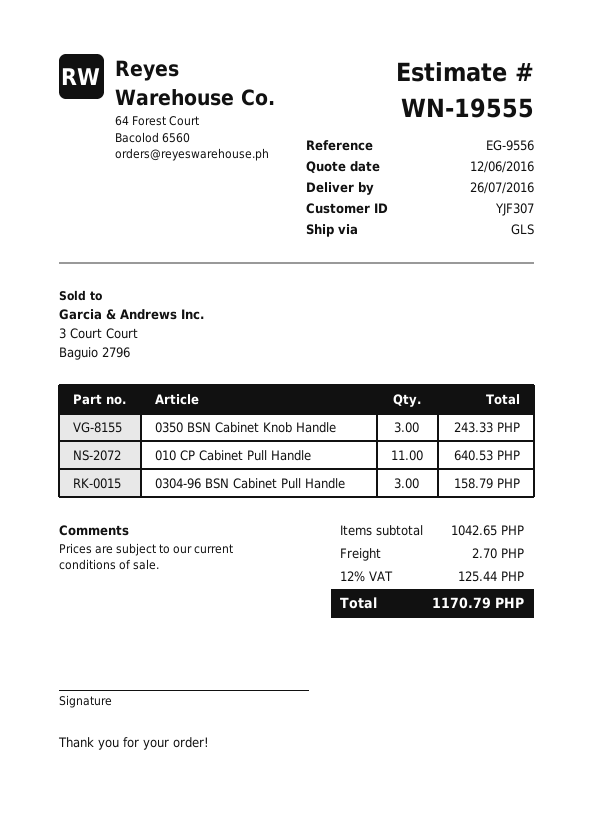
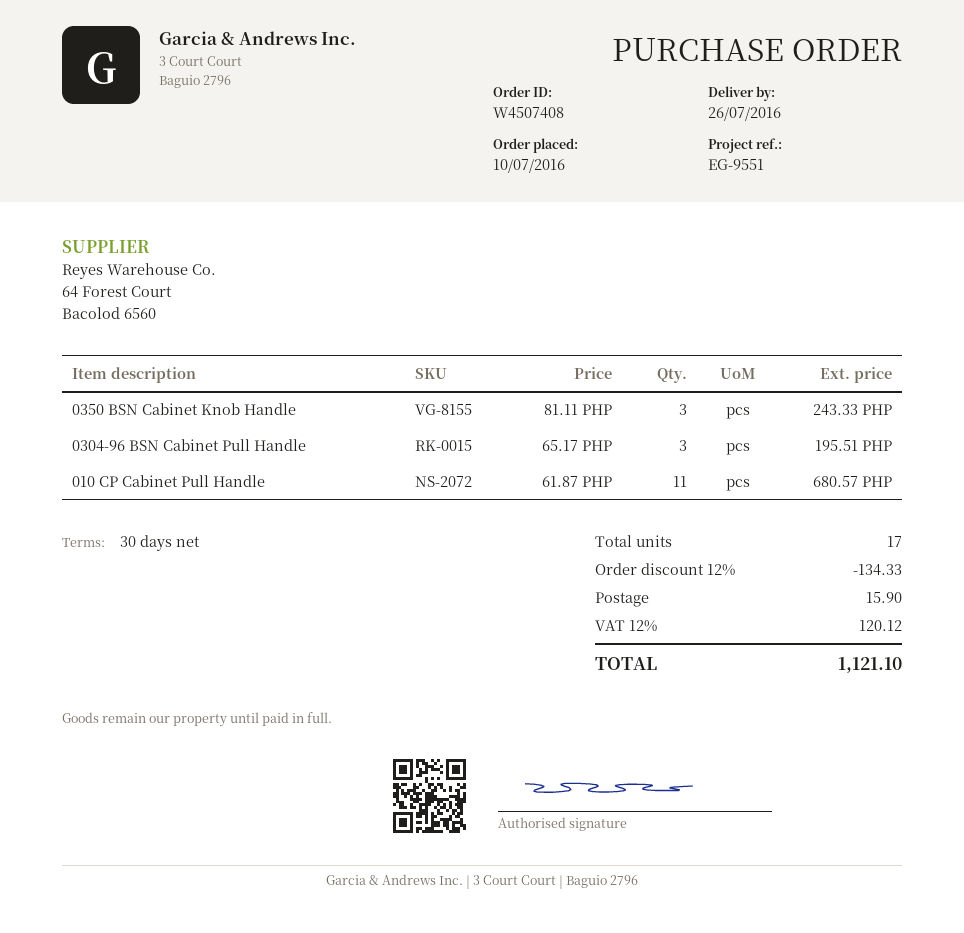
reference: EG-9556 -> EG-9551
010 CP Cabinet Pull Handle: 11 for 640.53 -> 11 for 680.57
0304-96 BSN Cabinet Pull Handle: 3 for 158.79 -> 3 for 195.51
discount: none -> 12% = 134.33
shipping: 2.70 -> 15.90
tax: 12% = 125.44 -> 12% = 120.12
total: 1170.79 -> 1121.10

